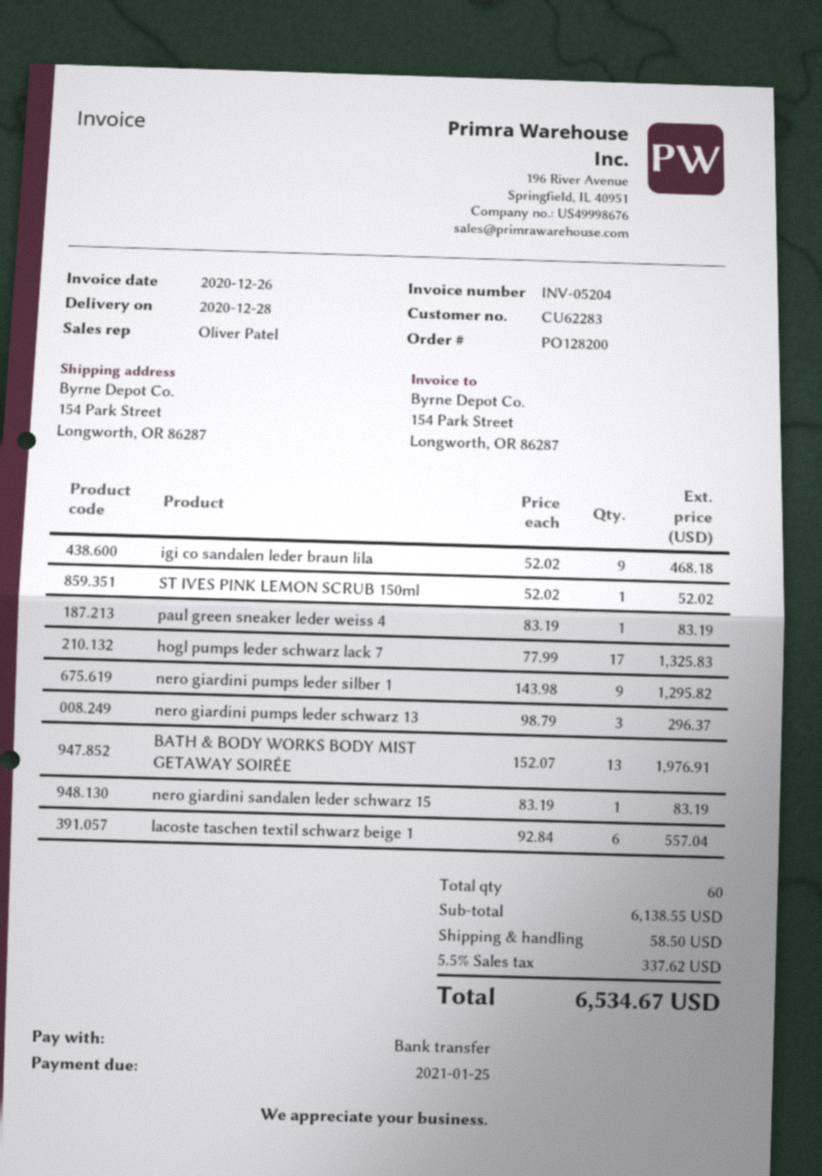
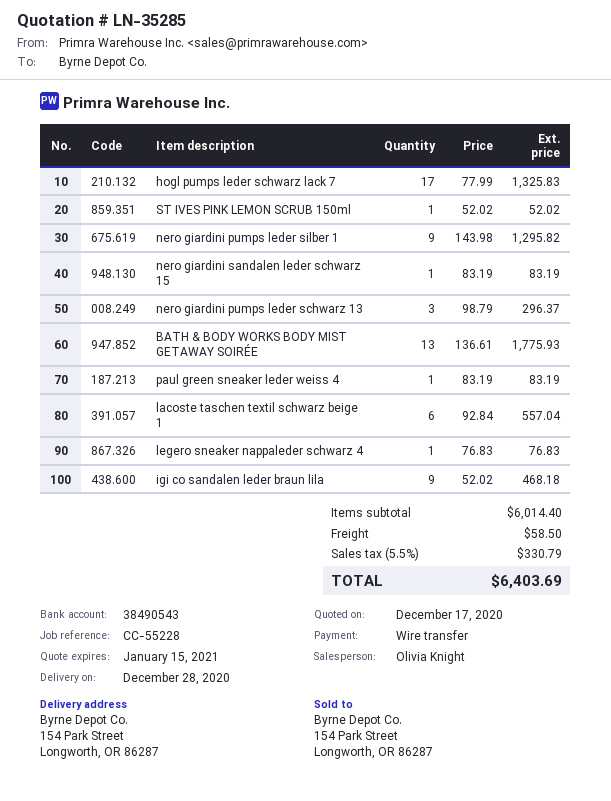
sales rep: Oliver Patel -> Olivia Knight
BATH & BODY WORKS BODY MIST GETAWAY SOIRÉE: 13 x 152.07 = 1976.91 -> 13 x 136.61 = 1775.93
legero sneaker nappaleder schwarz 4: none -> 1 x 76.83 = 76.83
subtotal: 6138.55 -> 6014.40
tax: 5.5% = 337.62 -> 5.5% = 330.79
total: 6534.67 -> 6403.69

